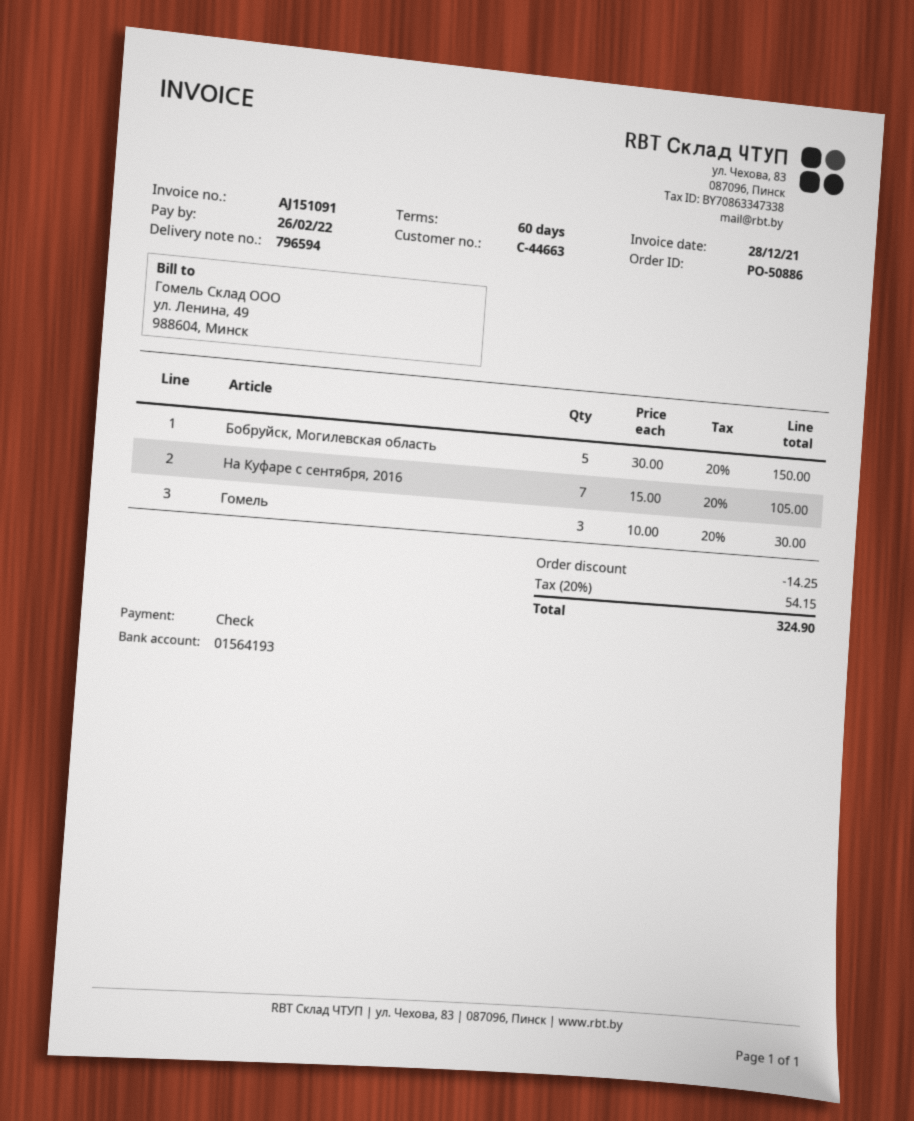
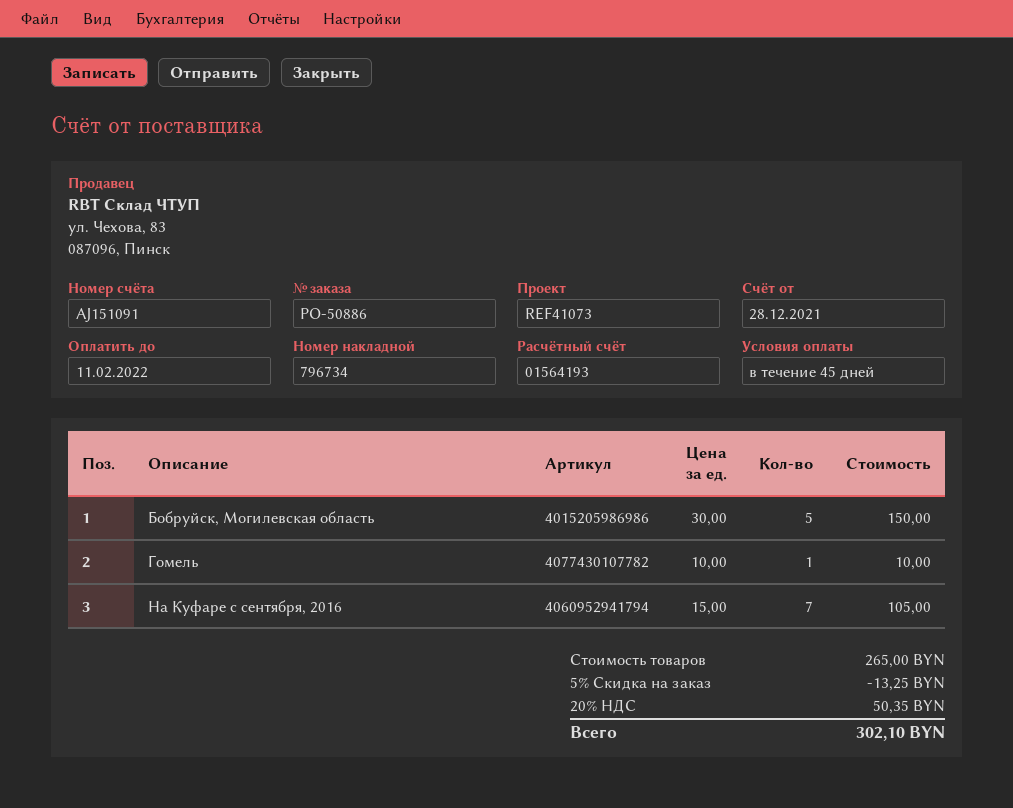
delivery note number: 796594 -> 796734
payment terms: 60 days -> 45 days
due date: 2022-02-26 -> 2022-02-11
Гомель: 3 x 10.00 = 30.00 -> 1 x 10.00 = 10.00
discount: 14.25 -> 13.25
tax: 20% = 54.15 -> 20% = 50.35
total: 324.90 -> 302.10

